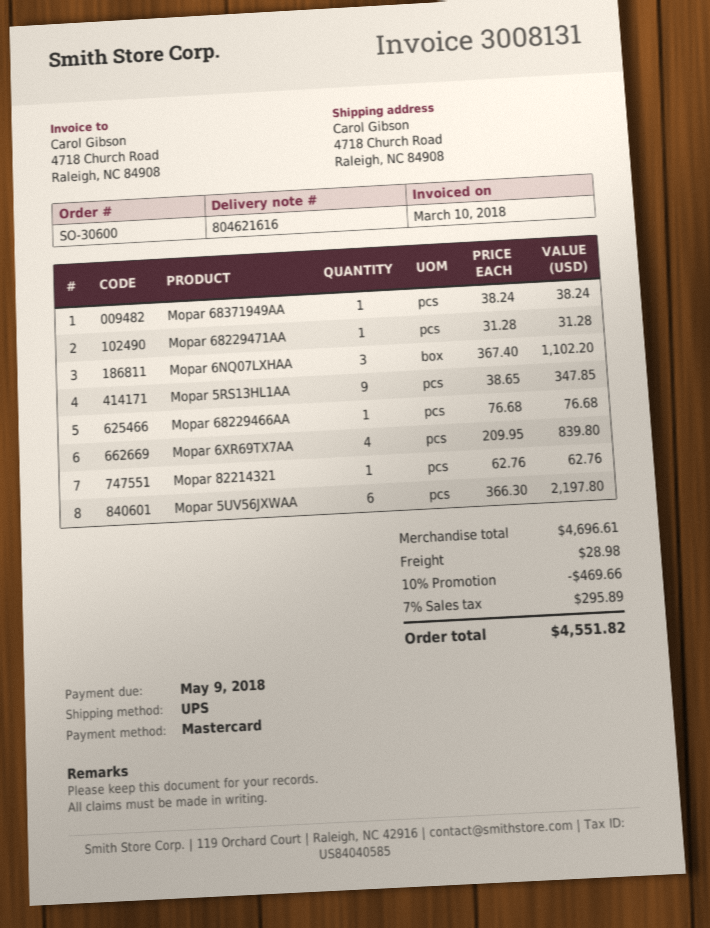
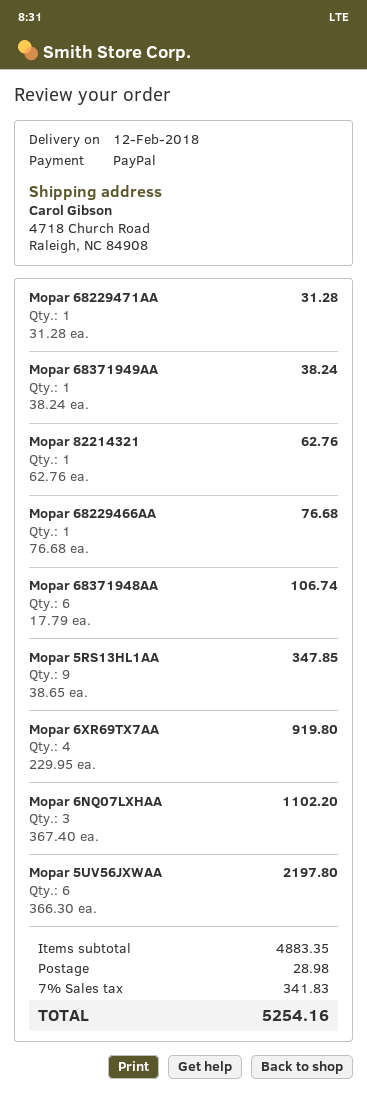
payment method: Mastercard -> PayPal
Mopar 6XR69TX7AA: 4 x 209.95 = 839.80 -> 4 x 229.95 = 919.80
Mopar 68371948AA: none -> 6 x 17.79 = 106.74
subtotal: 4696.61 -> 4883.35
discount: 10% = 469.66 -> none
tax: 7% = 295.89 -> 7% = 341.83
total: 4551.82 -> 5254.16

